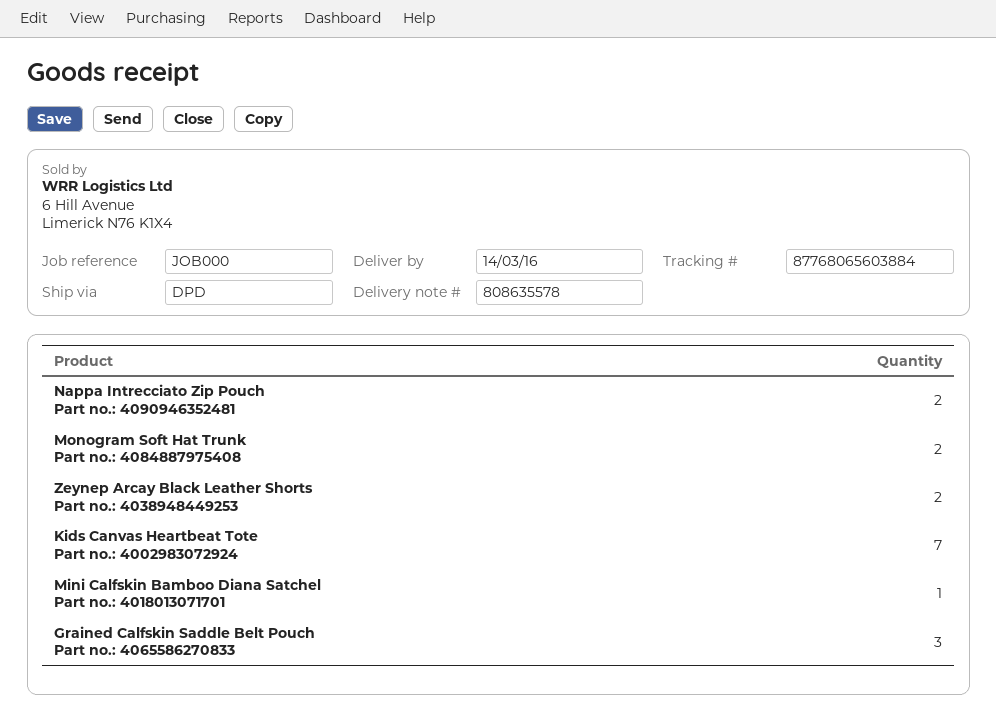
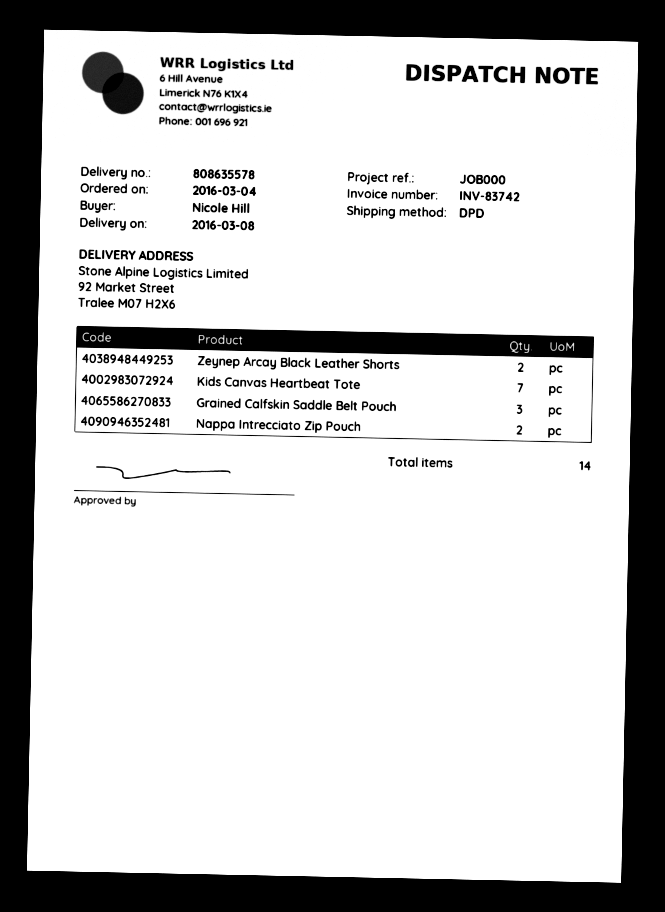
delivery date: 2016-03-14 -> 2016-03-08
Monogram Soft Hat Trunk: 2 -> none
Mini Calfskin Bamboo Diana Satchel: 1 -> none

